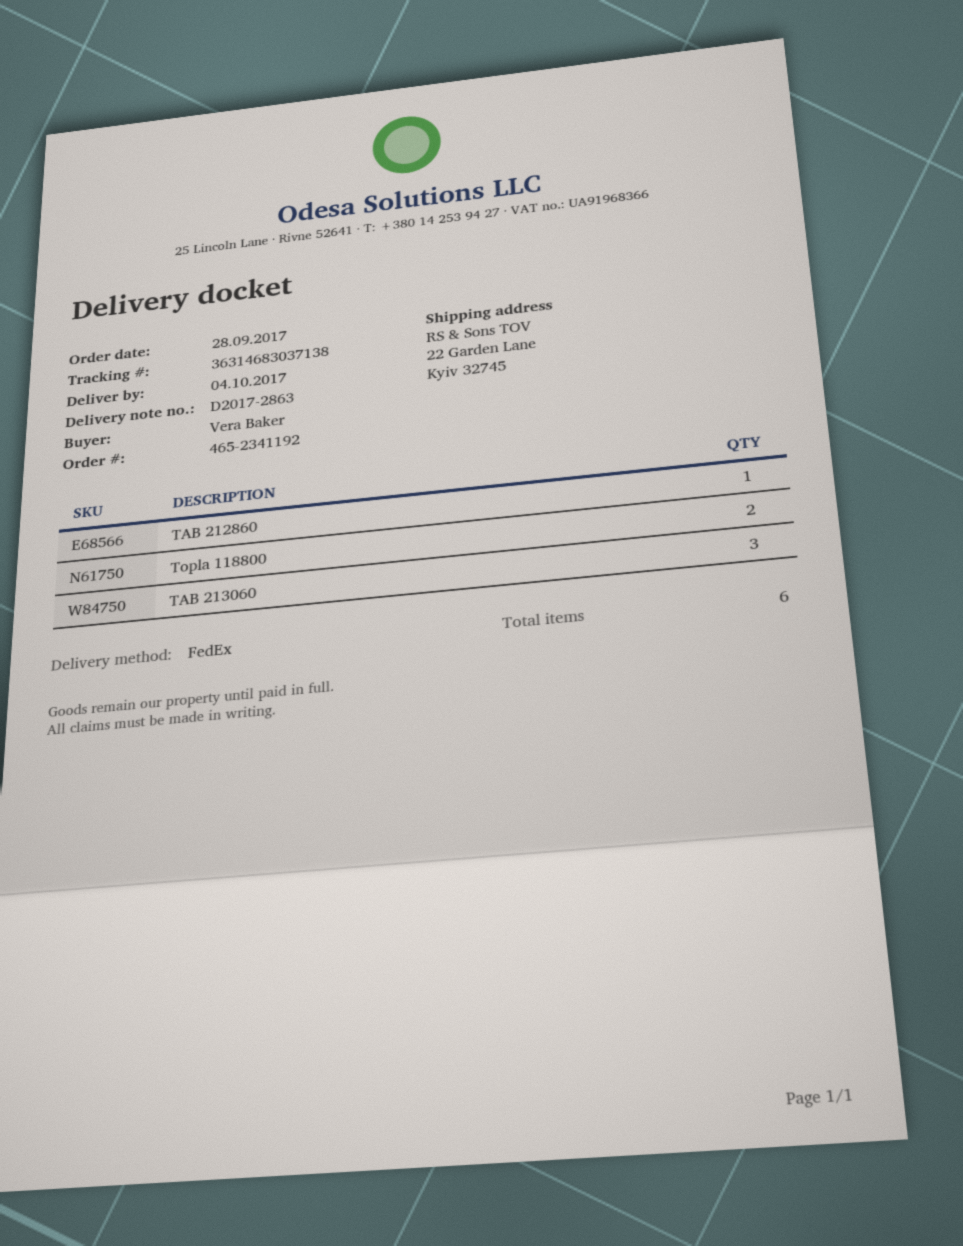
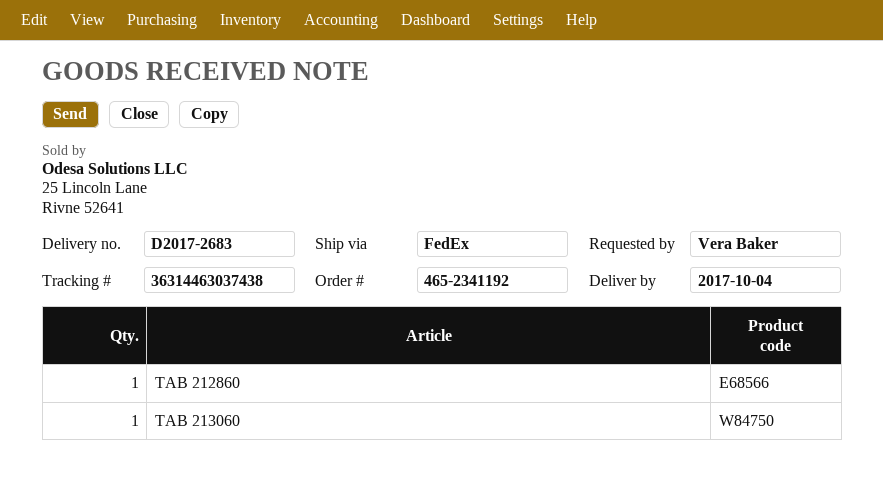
delivery note number: D2017-2863 -> D2017-2683
tracking number: 36314683037138 -> 36314463037438
Topla 118800: 2 -> none
TAB 213060: 3 -> 1

